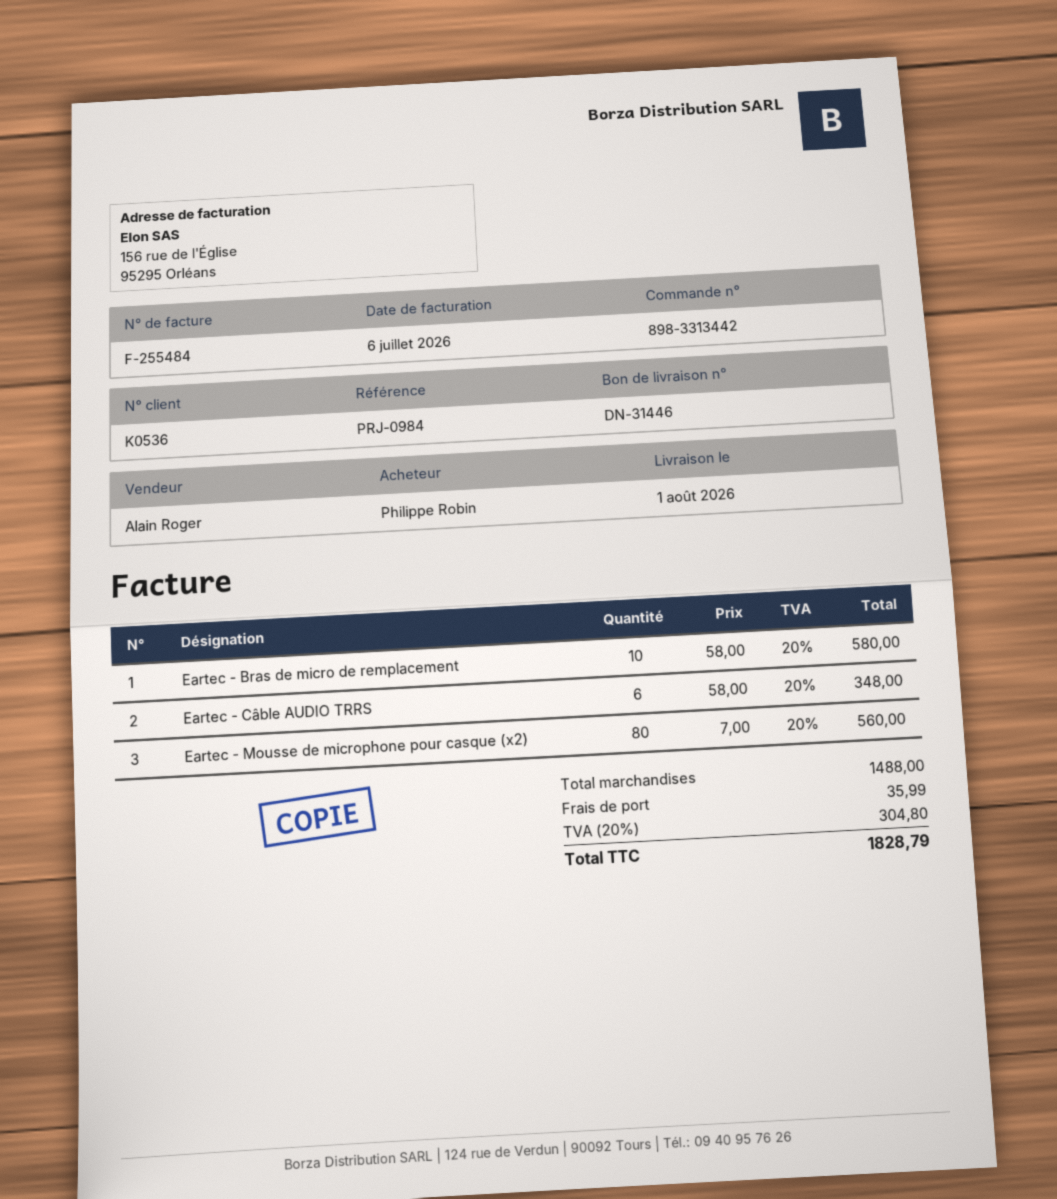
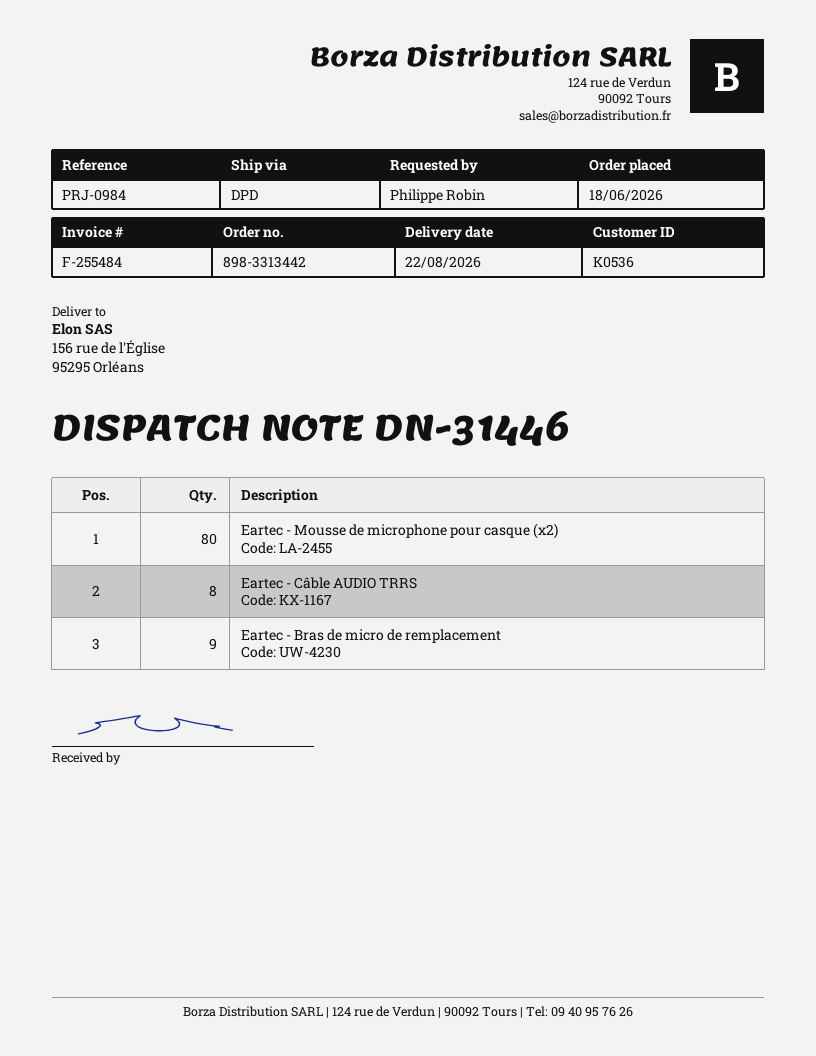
delivery date: 2026-08-01 -> 2026-08-22
Eartec - Bras de micro de remplacement: 10 -> 9
Eartec - Câble AUDIO TRRS: 6 -> 8

